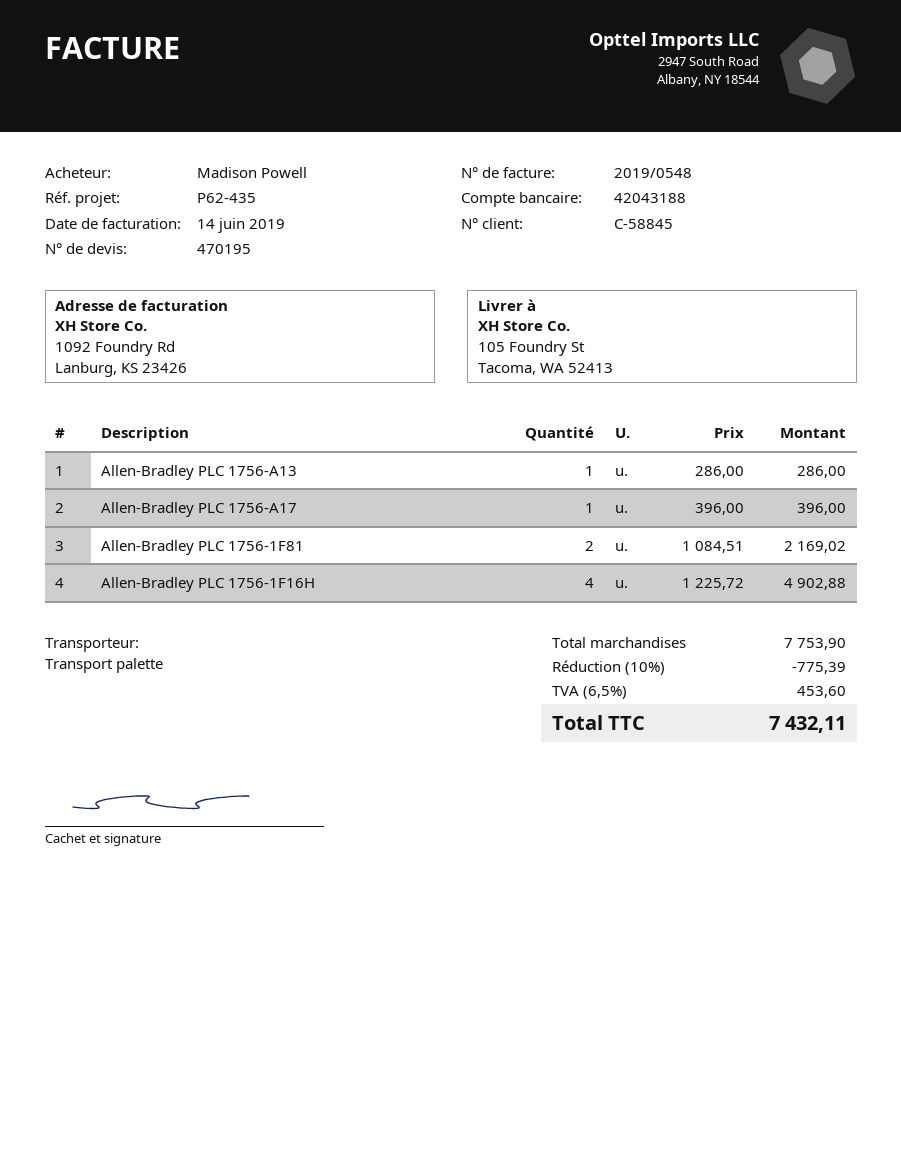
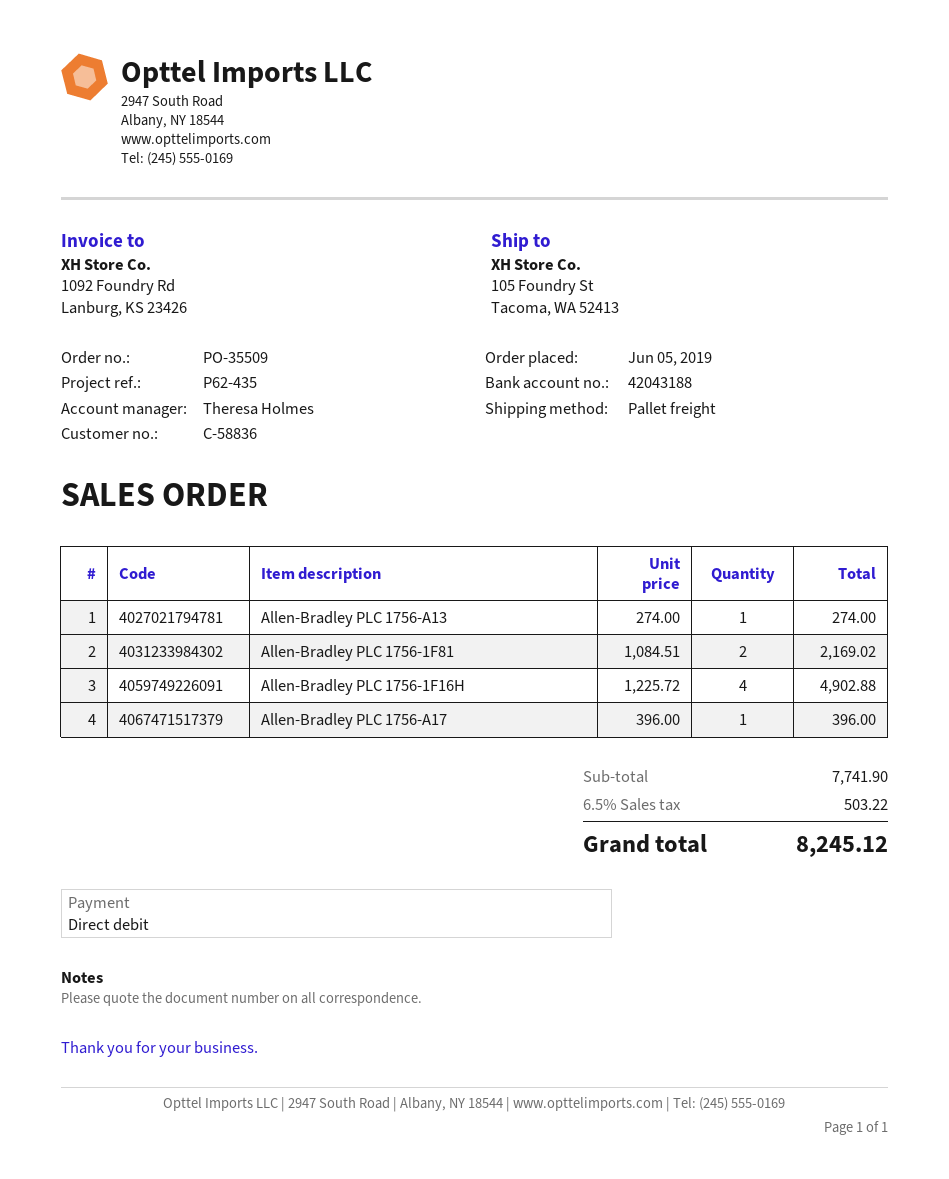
customer number: C-58845 -> C-58836
Allen-Bradley PLC 1756-A13: 1 x 286.00 = 286.00 -> 1 x 274.00 = 274.00
subtotal: 7753.90 -> 7741.90
discount: 10% = 775.39 -> none
tax: 6.5% = 453.60 -> 6.5% = 503.22
total: 7432.11 -> 8245.12

